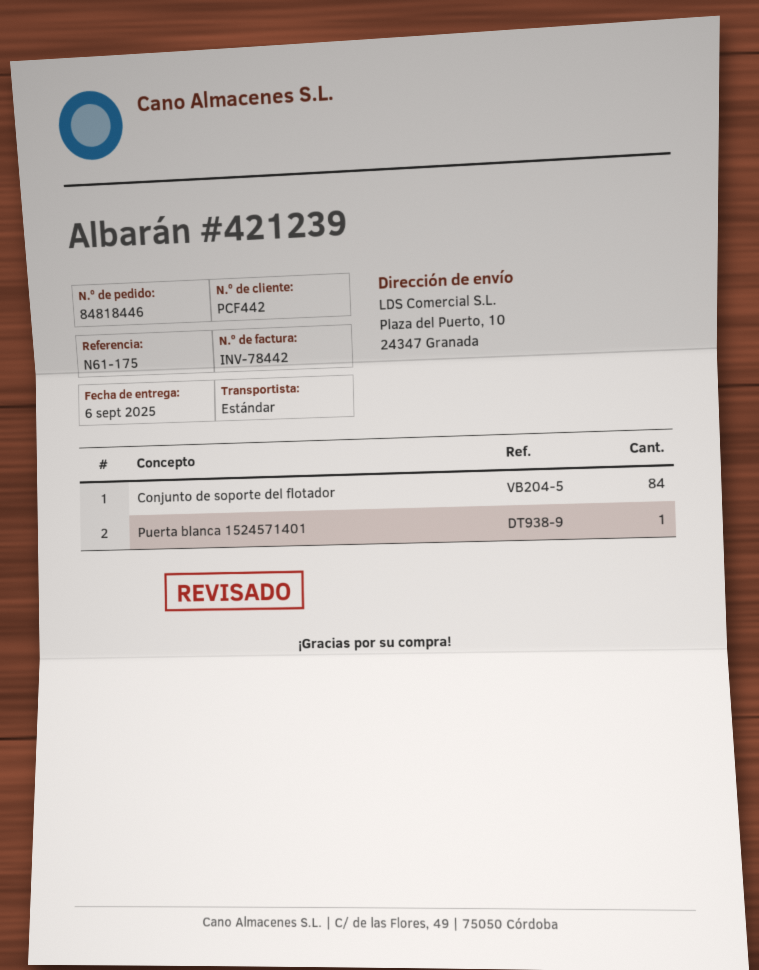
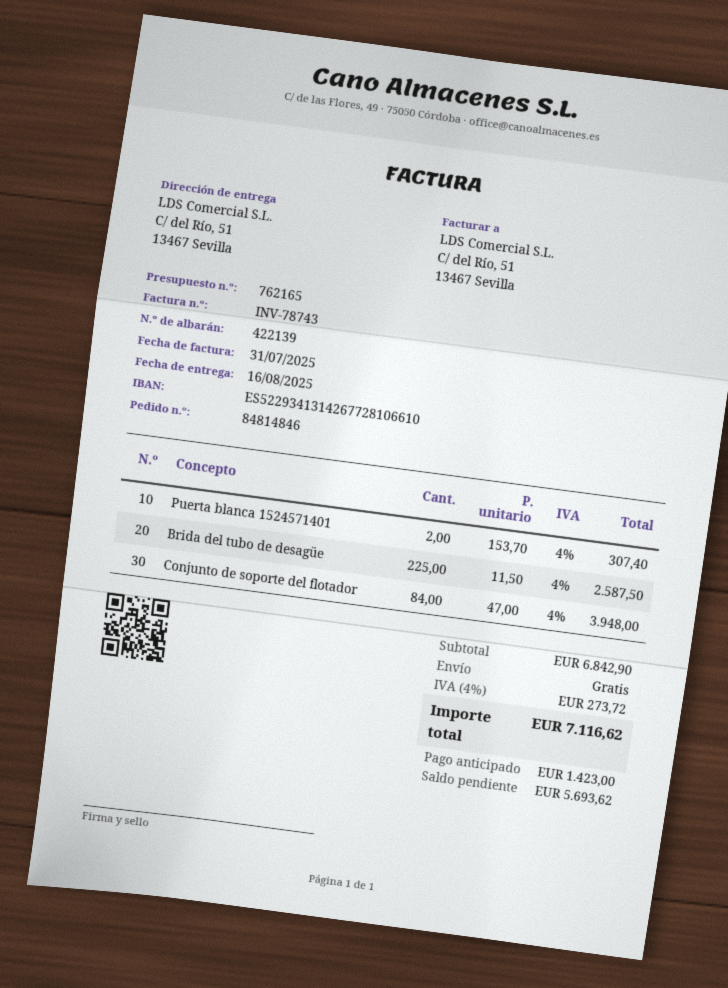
order number: 84818446 -> 84814846
delivery note number: 421239 -> 422139
delivery date: 2025-09-06 -> 2025-08-16
invoice number: INV-78442 -> INV-78743
ship to: Plaza del Puerto, 10, 24347 Granada -> C/ del Río, 51, 13467 Sevilla
Puerta blanca 1524571401: 1 -> 2
Brida del tubo de desagüe: none -> 225

